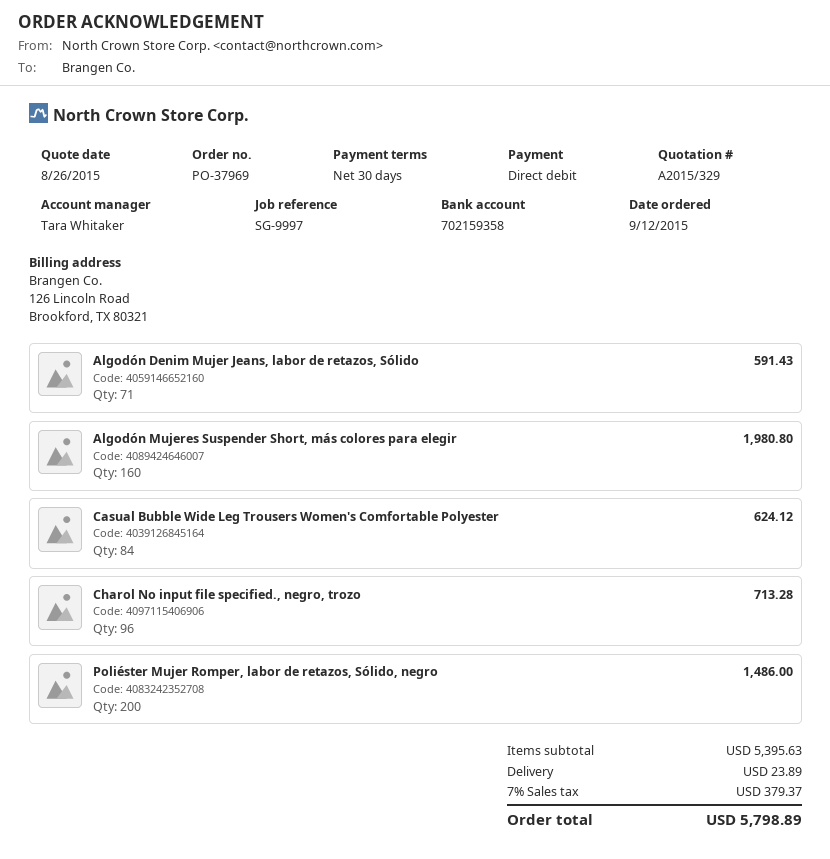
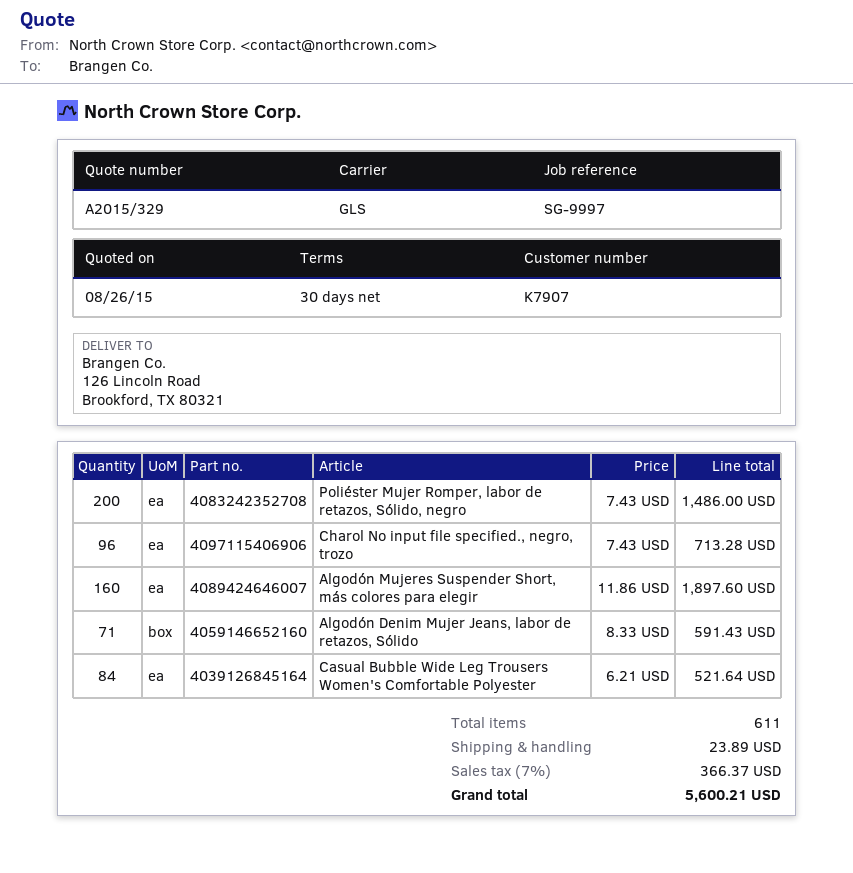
Algodón Mujeres Suspender Short, más colores para elegir: 160 for 1980.80 -> 160 for 1897.60
Casual Bubble Wide Leg Trousers Women's Comfortable Polyester: 84 for 624.12 -> 84 for 521.64
tax: 7% = 379.37 -> 7% = 366.37
total: 5798.89 -> 5600.21

